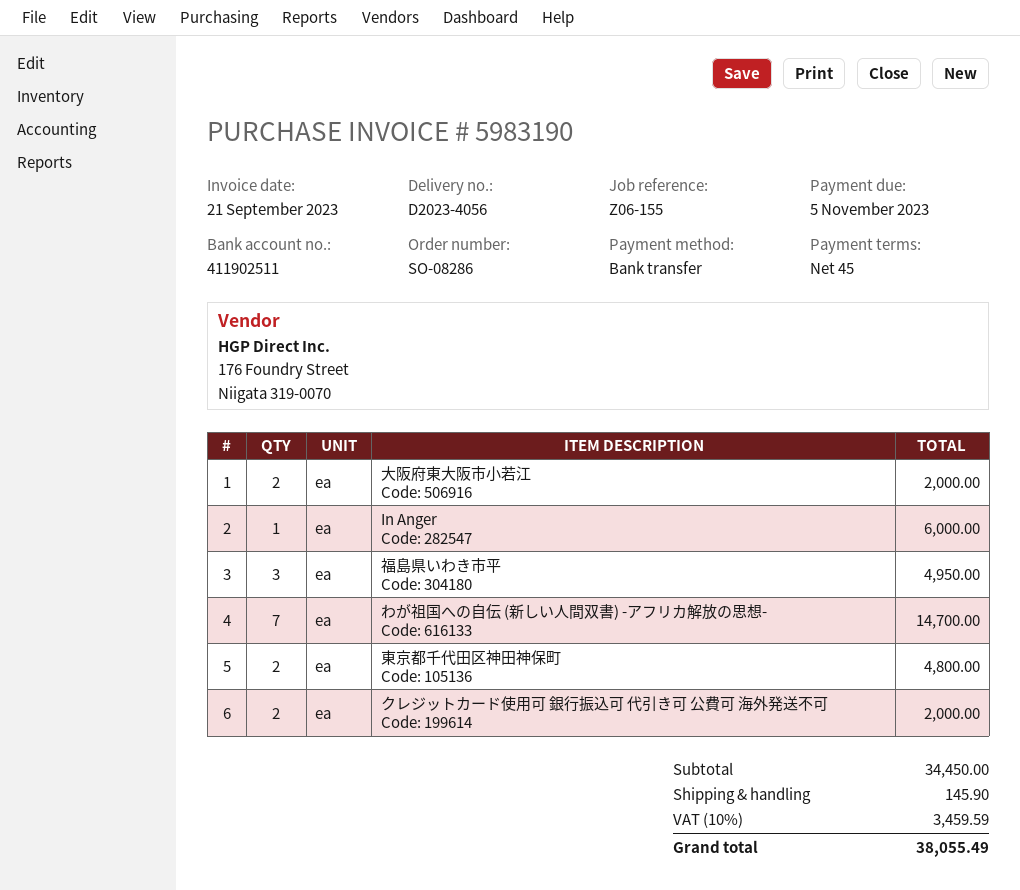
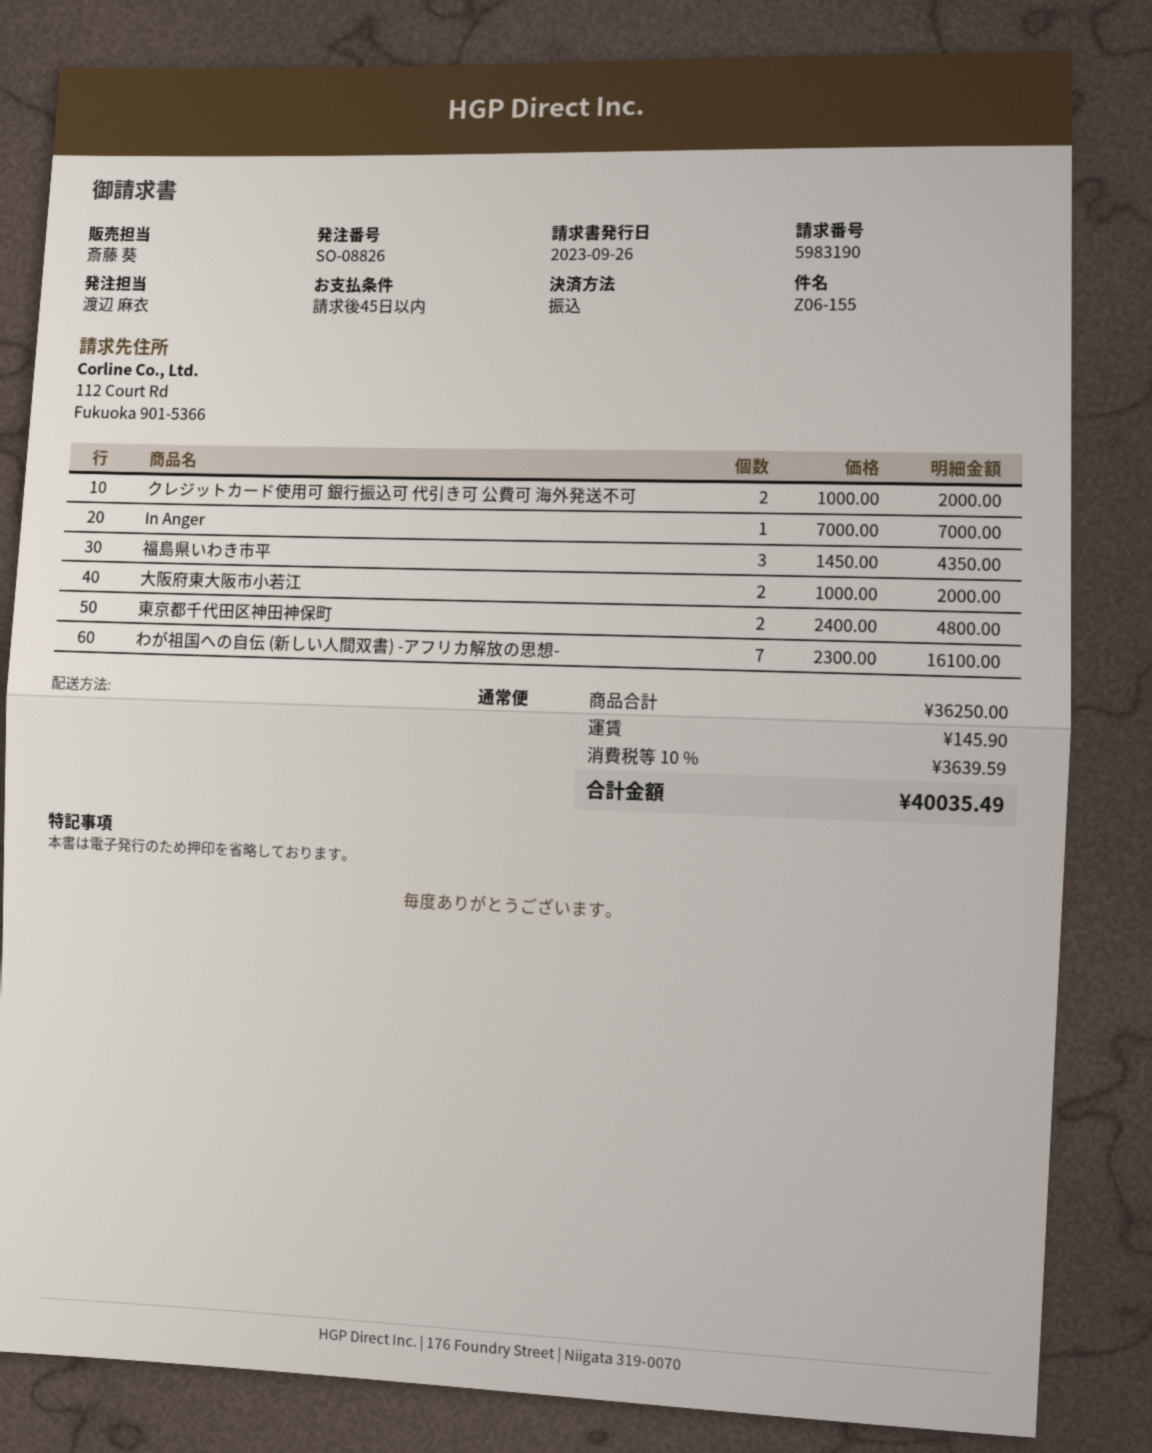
order number: SO-08286 -> SO-08826
invoice date: 2023-09-21 -> 2023-09-26
In Anger: 1 for 6000.00 -> 1 for 7000.00
福島県いわき市平: 3 for 4950.00 -> 3 for 4350.00
わが祖国への自伝 (新しい人間双書) -アフリカ解放の思想-: 7 for 14700.00 -> 7 for 16100.00
subtotal: 34450.00 -> 36250.00
tax: 10% = 3459.59 -> 10% = 3639.59
total: 38055.49 -> 40035.49

